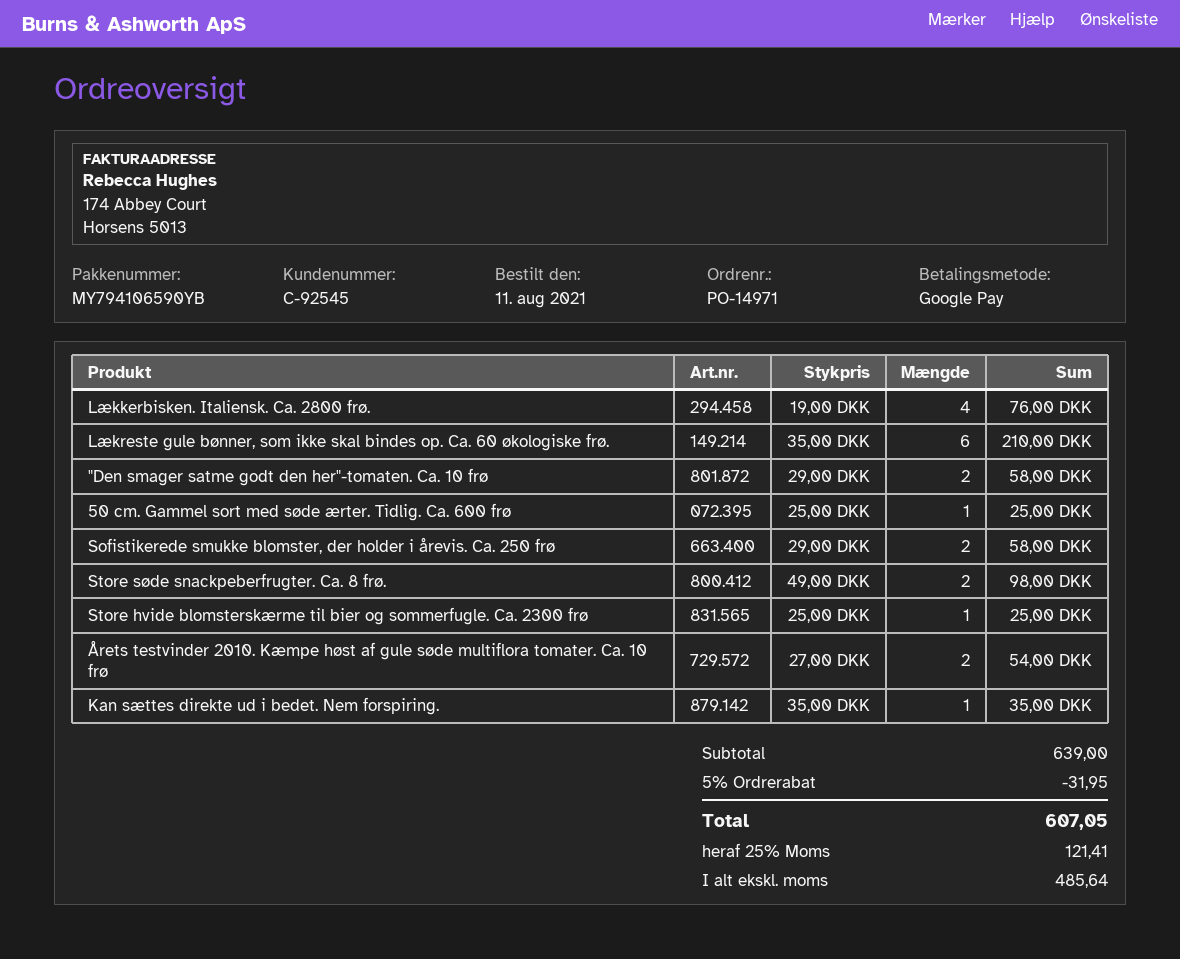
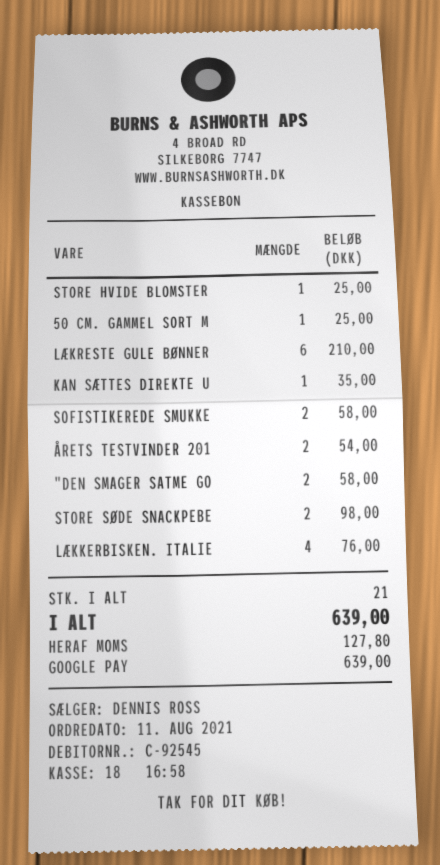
discount: 5% = 31.95 -> none
tax: 121.41 -> 127.80
total: 607.05 -> 639.00

